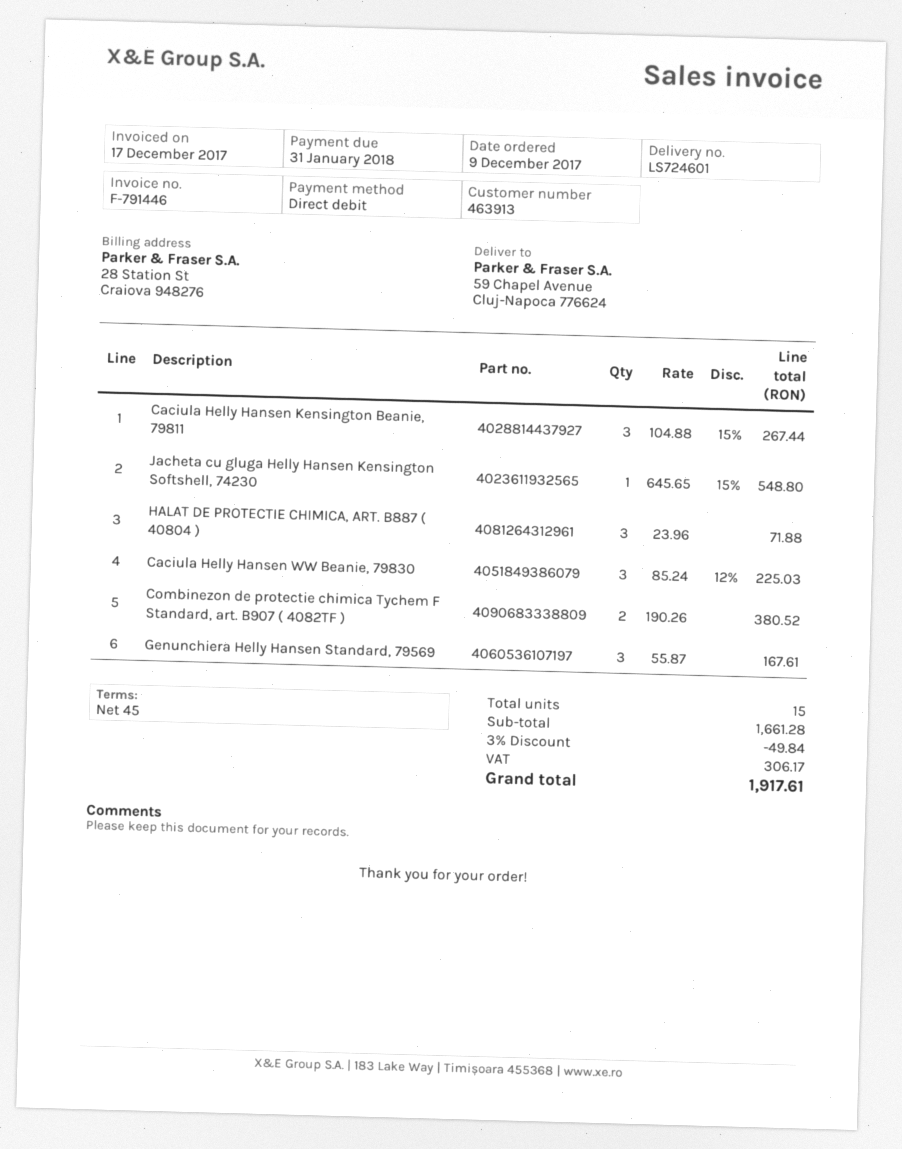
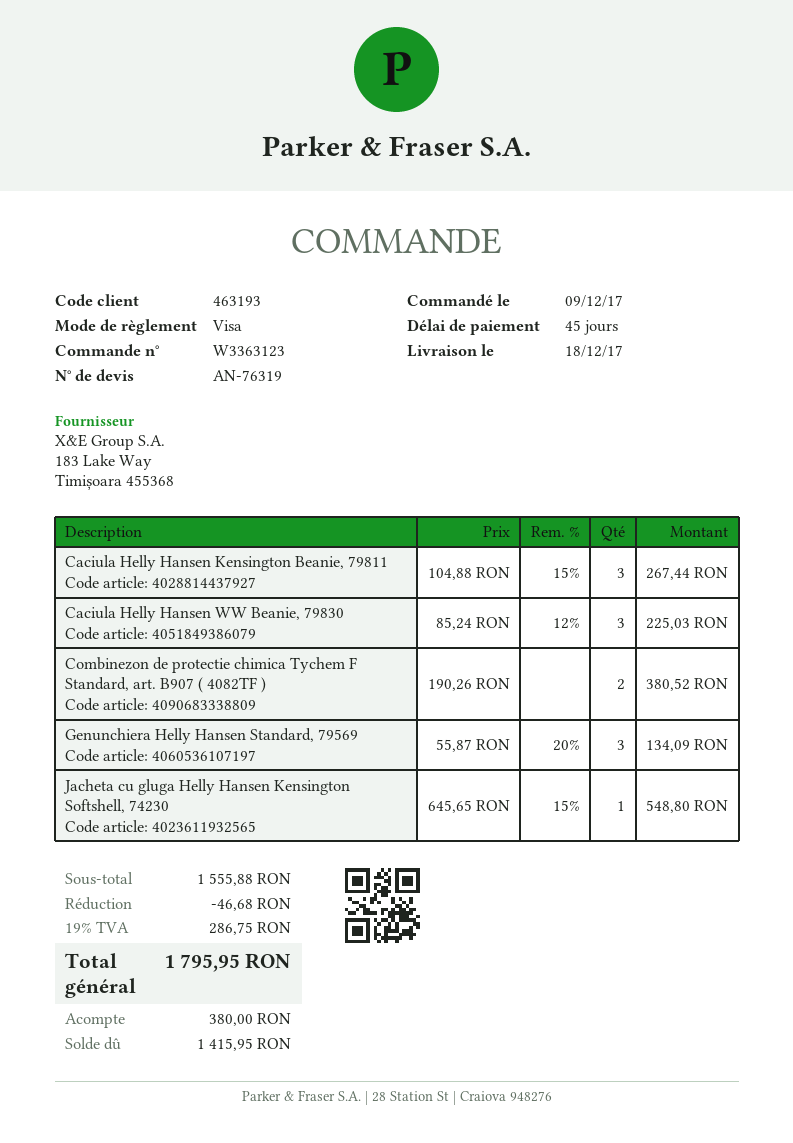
customer number: 463913 -> 463193
payment method: direct debit -> Visa
HALAT DE PROTECTIE CHIMICA, ART. B887 ( 40804 ): 3 x 23.96 = 71.88 -> none
Genunchiera Helly Hansen Standard, 79569: 3 x 55.87 = 167.61 -> 3 x 55.87 - 20% = 134.09
subtotal: 1661.28 -> 1555.88
discount: 49.84 -> 46.68
tax: 306.17 -> 286.75
total: 1917.61 -> 1795.95

